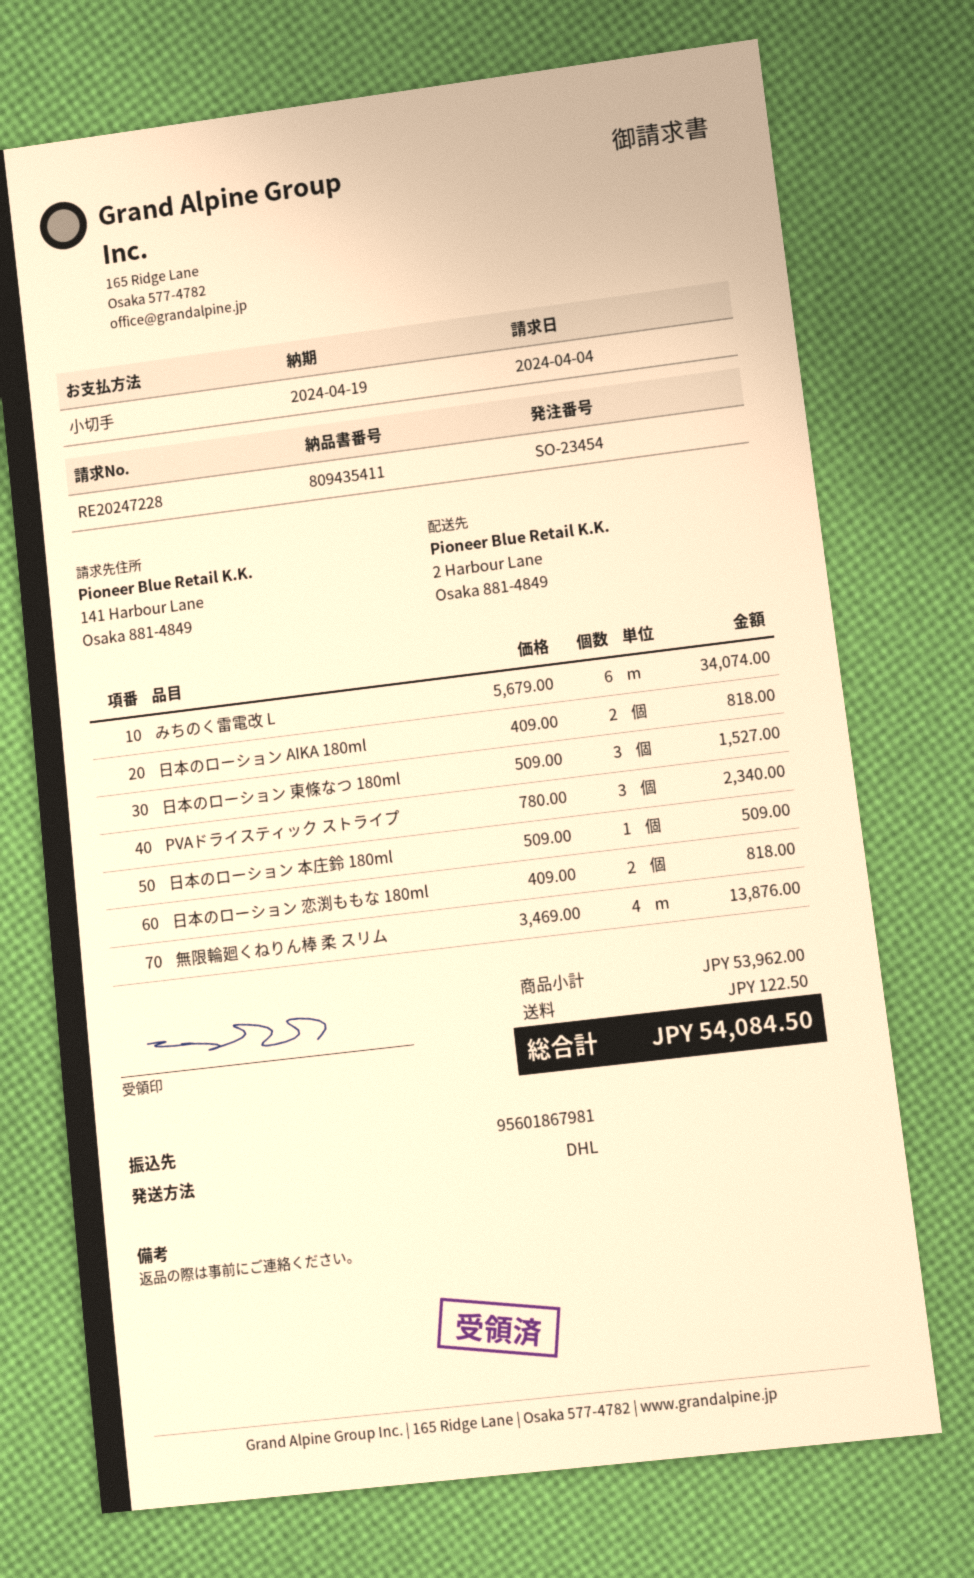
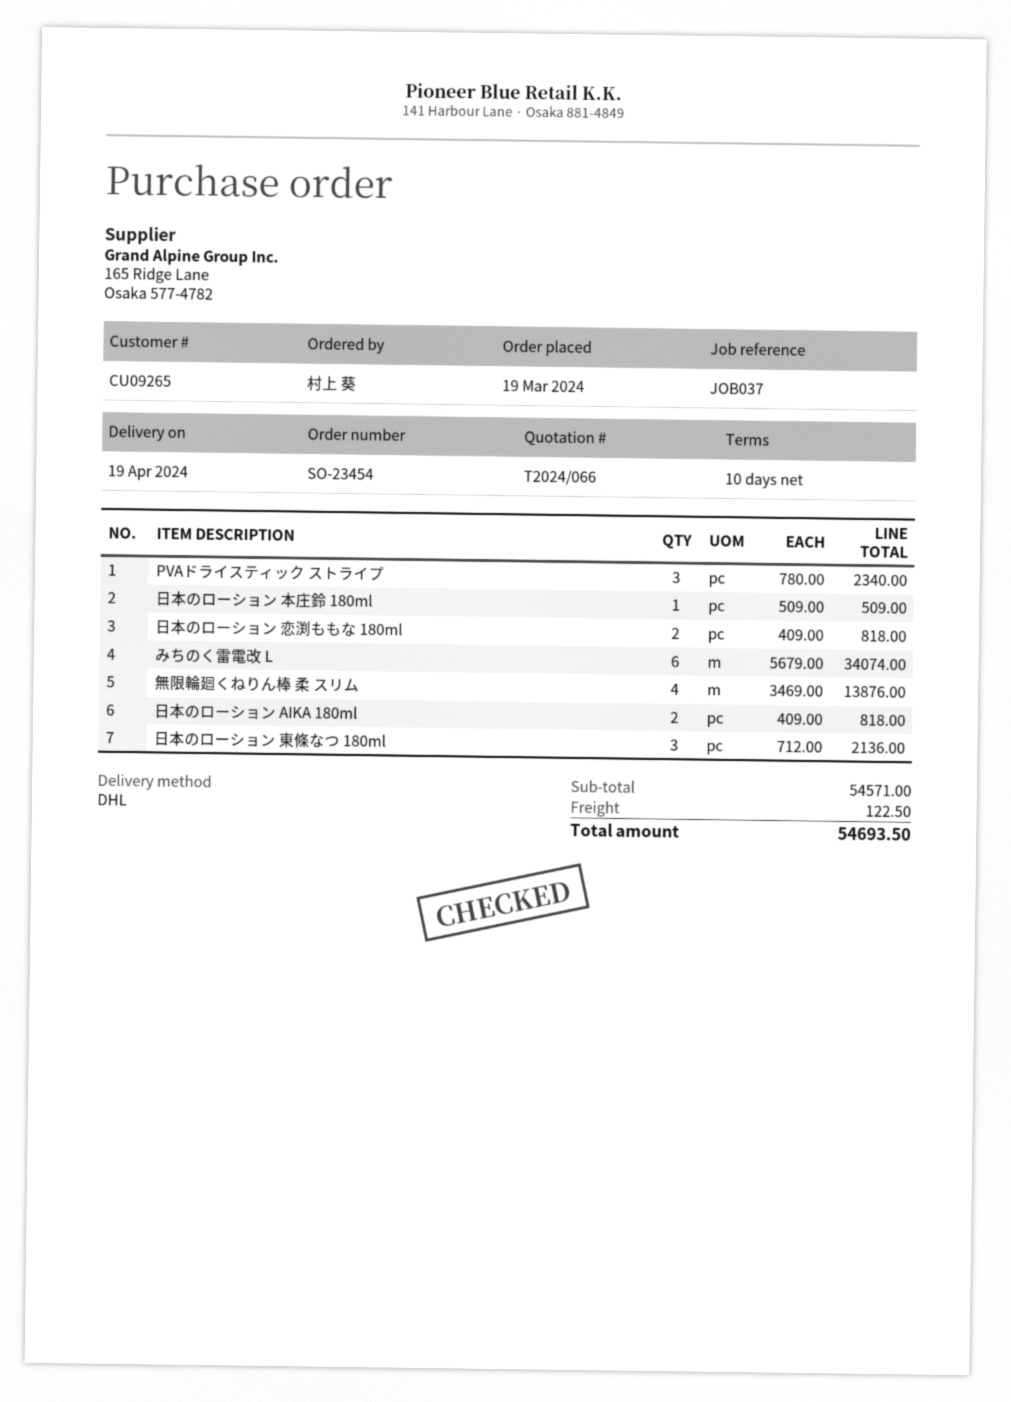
日本のローション 東條なつ 180ml: 3 x 509.00 = 1527.00 -> 3 x 712.00 = 2136.00
subtotal: 53962.00 -> 54571.00
total: 54084.50 -> 54693.50

